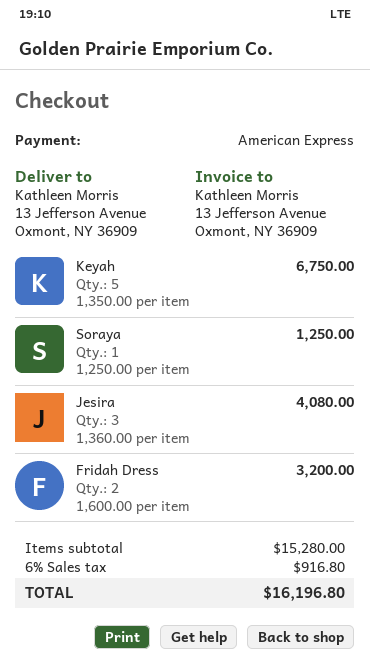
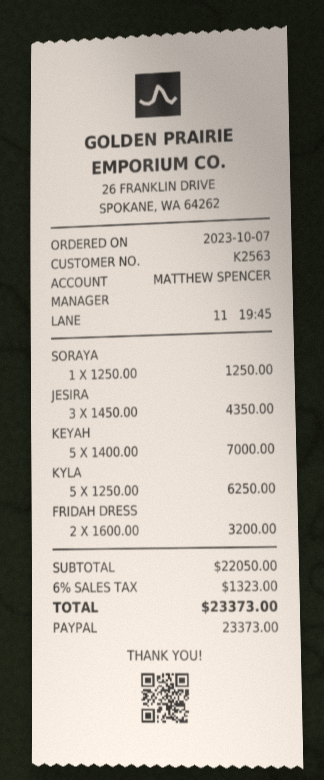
payment method: American Express -> PayPal
Keyah: 5 x 1350.00 = 6750.00 -> 5 x 1400.00 = 7000.00
Jesira: 3 x 1360.00 = 4080.00 -> 3 x 1450.00 = 4350.00
KYLA: none -> 5 x 1250.00 = 6250.00
subtotal: 15280.00 -> 22050.00
tax: 6% = 916.80 -> 6% = 1323.00
total: 16196.80 -> 23373.00

